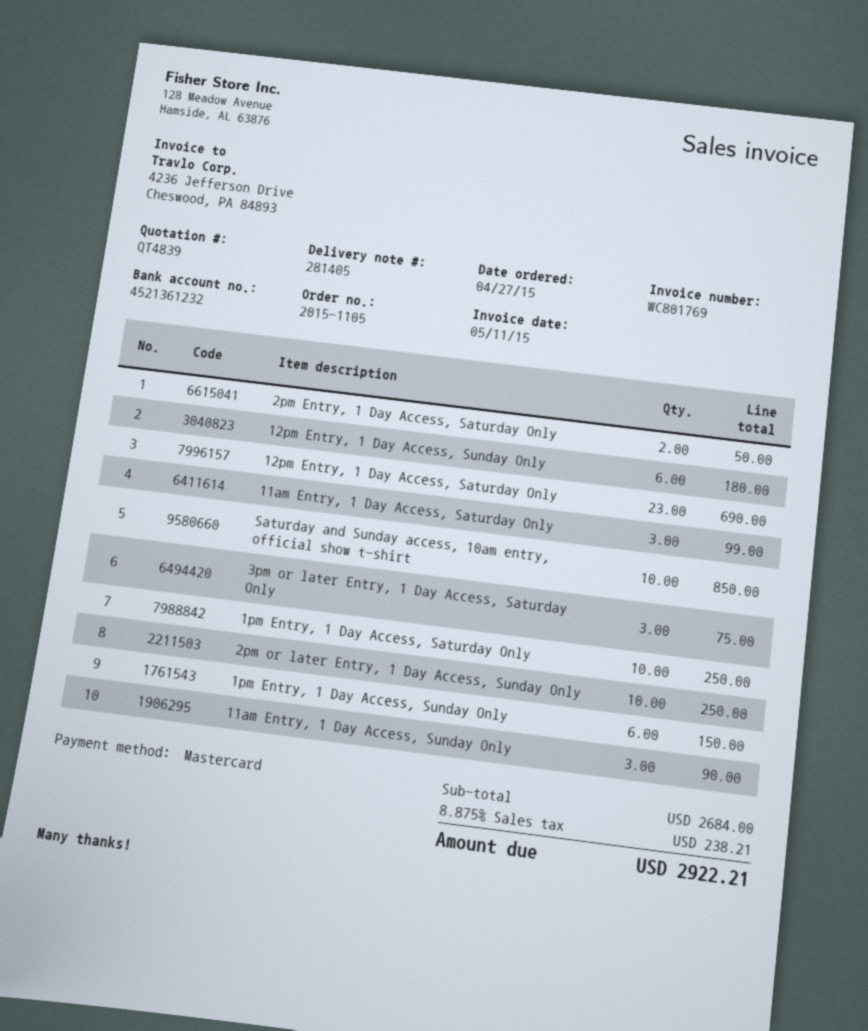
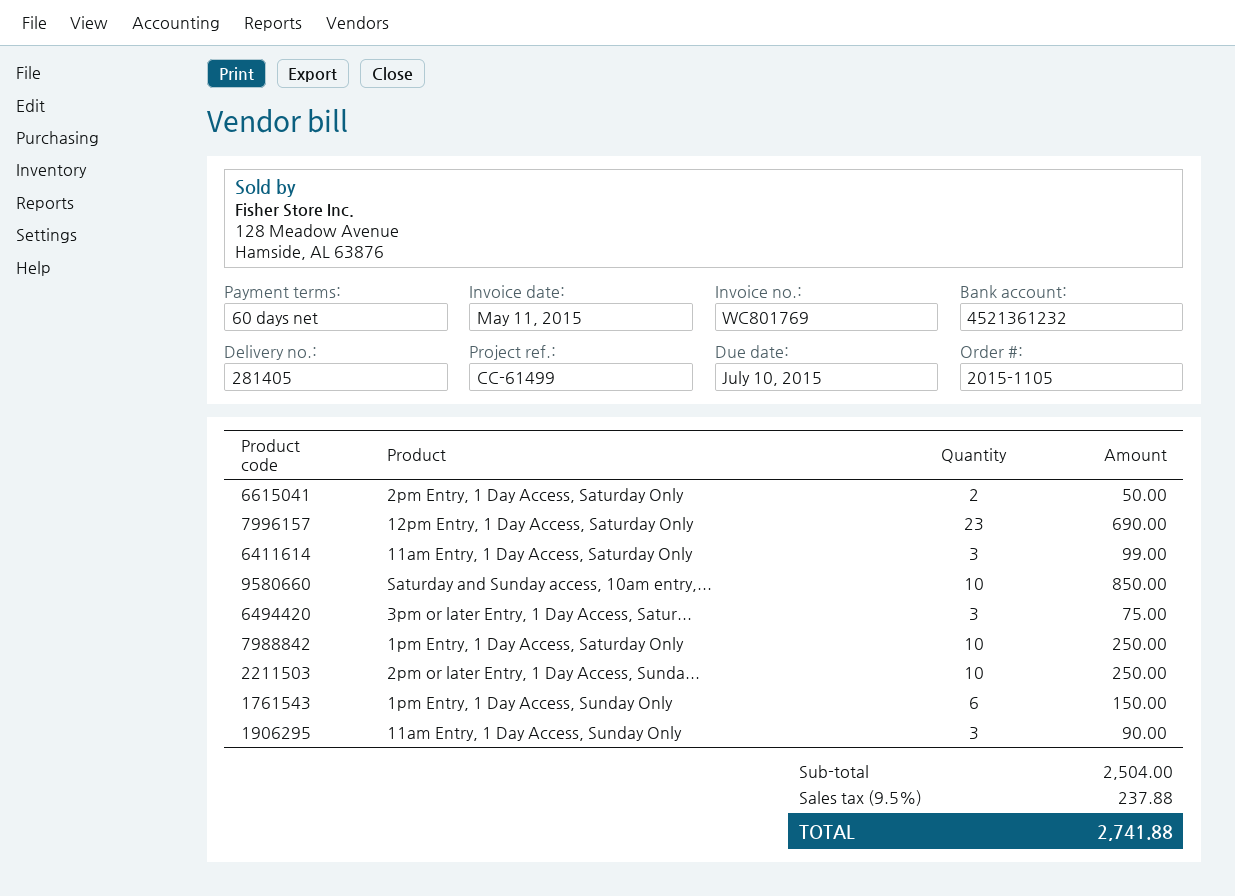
12pm Entry, 1 Day Access, Sunday Only: 6 for 180.00 -> none
subtotal: 2684.00 -> 2504.00
tax: 8.875% = 238.21 -> 9.5% = 237.88
total: 2922.21 -> 2741.88

